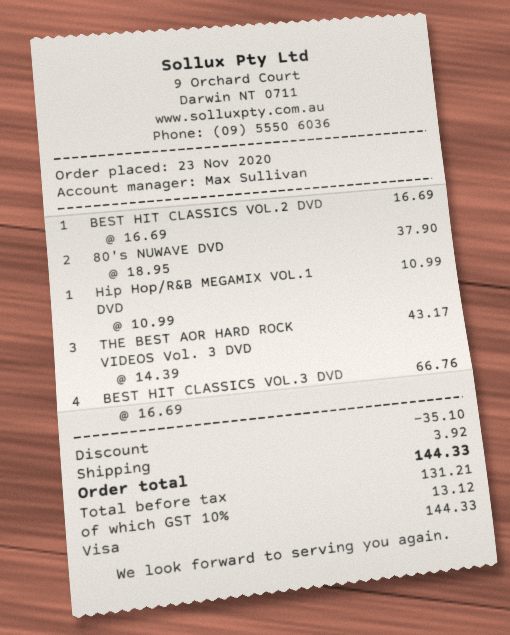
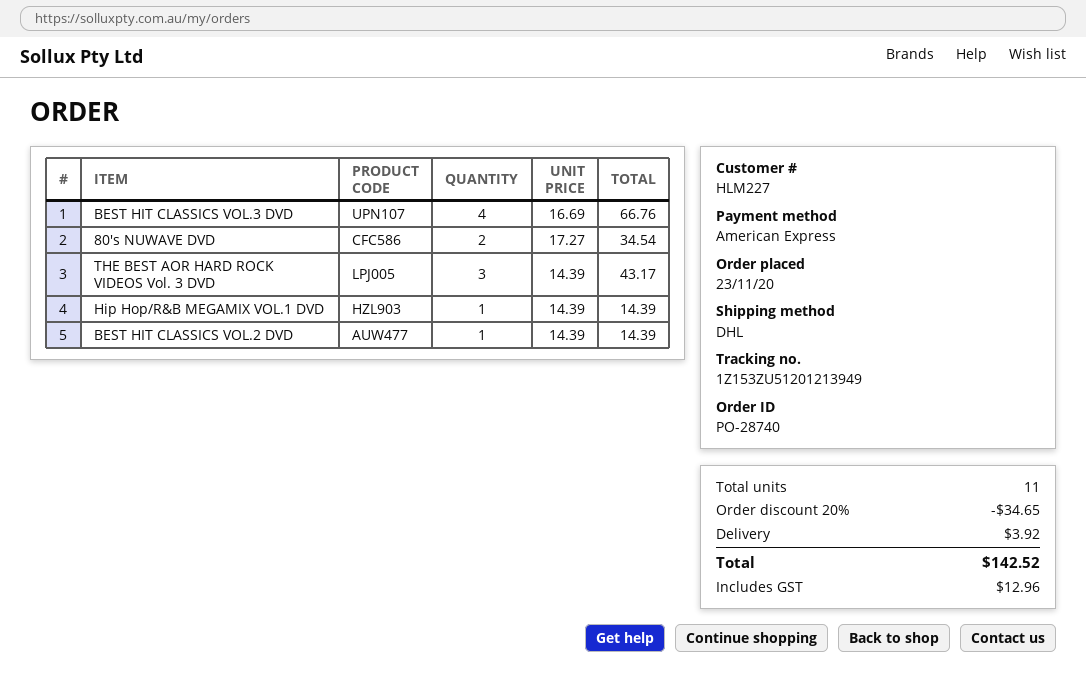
payment method: Visa -> American Express
BEST HIT CLASSICS VOL.2 DVD: 1 x 16.69 = 16.69 -> 1 x 14.39 = 14.39
80's NUWAVE DVD: 2 x 18.95 = 37.90 -> 2 x 17.27 = 34.54
Hip Hop/R&B MEGAMIX VOL.1 DVD: 1 x 10.99 = 10.99 -> 1 x 14.39 = 14.39
discount: 35.10 -> 34.65
tax: 13.12 -> 12.96
total: 144.33 -> 142.52

